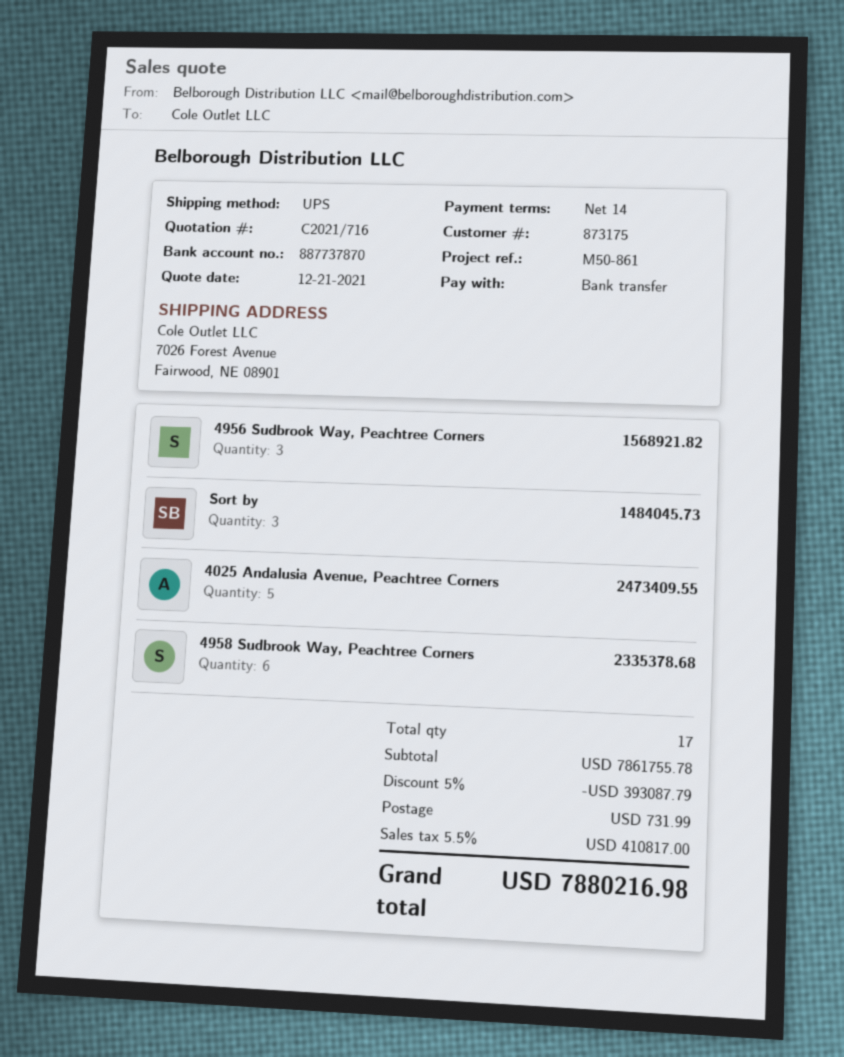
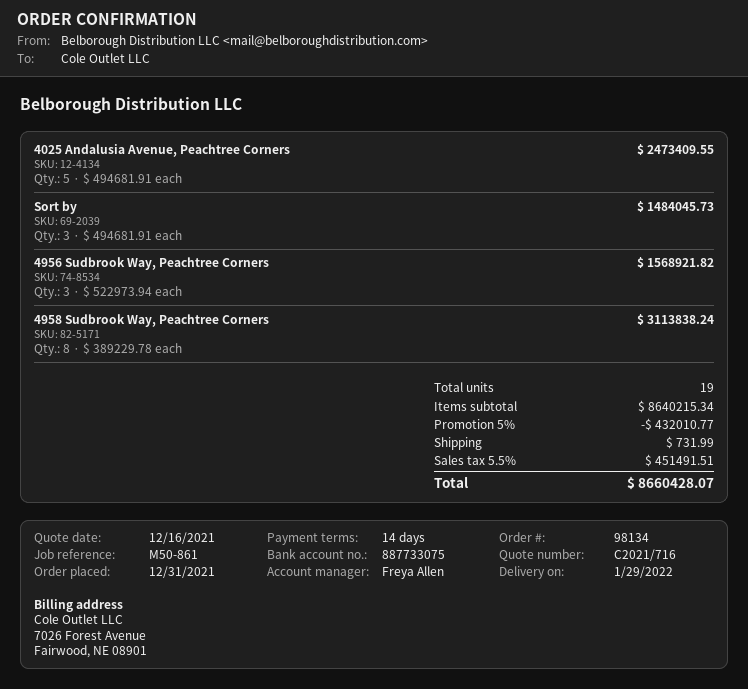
quote date: 2021-12-21 -> 2021-12-16
bank account: 887737870 -> 887733075
4958 Sudbrook Way, Peachtree Corners: 6 for 2335378.68 -> 8 for 3113838.24
total quantity: 17 -> 19
subtotal: 7861755.78 -> 8640215.34
discount: 5% = 393087.79 -> 5% = 432010.77
tax: 5.5% = 410817.00 -> 5.5% = 451491.51
total: 7880216.98 -> 8660428.07

